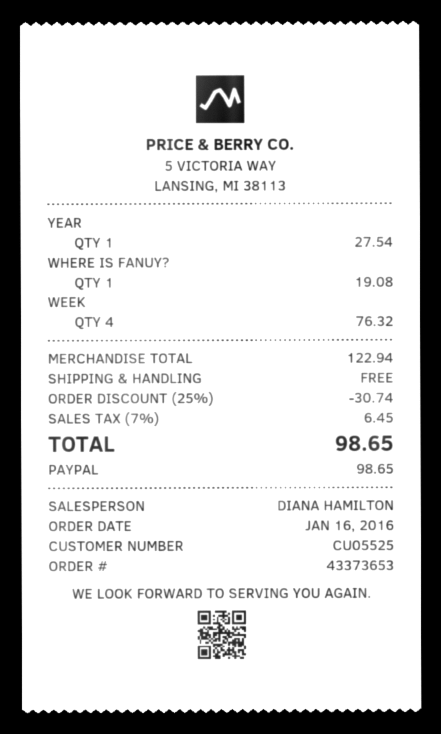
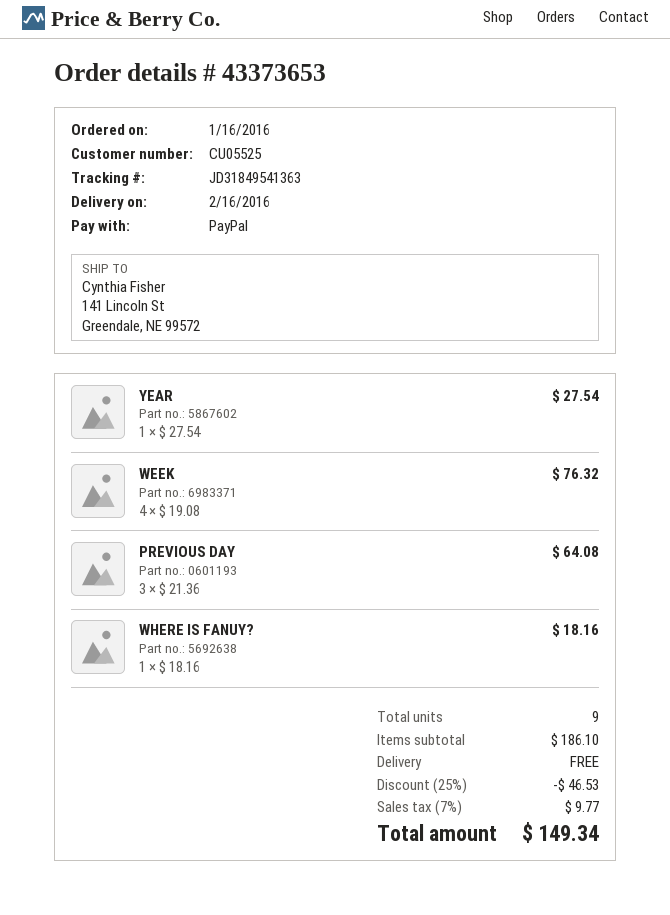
WHERE IS FANUY?: 1 for 19.08 -> 1 for 18.16
PREVIOUS DAY: none -> 3 for 64.08
subtotal: 122.94 -> 186.10
discount: 25% = 30.74 -> 25% = 46.53
tax: 7% = 6.45 -> 7% = 9.77
total: 98.65 -> 149.34

